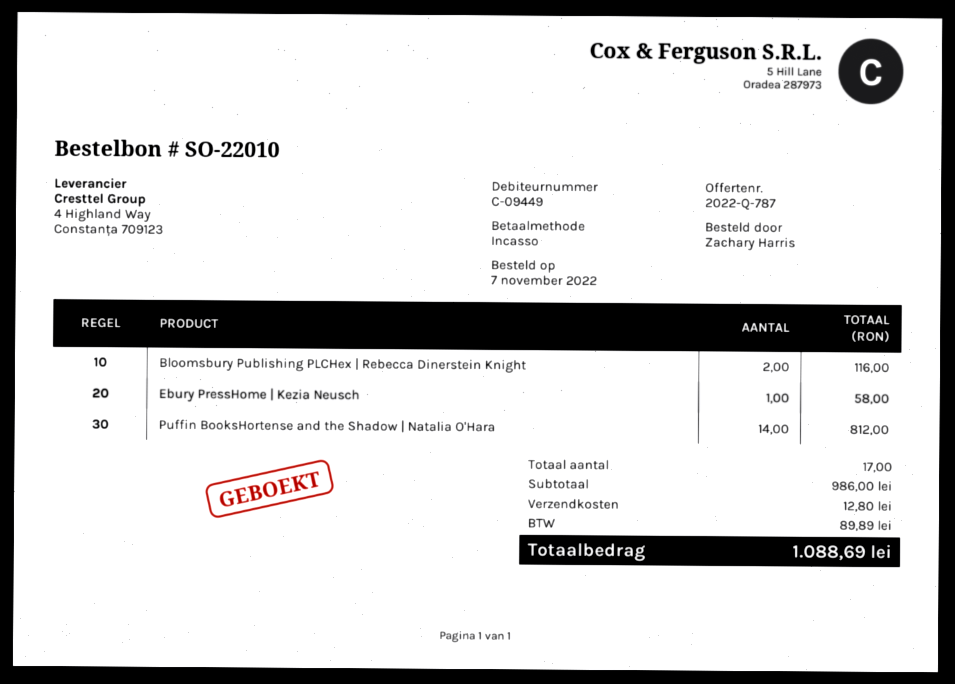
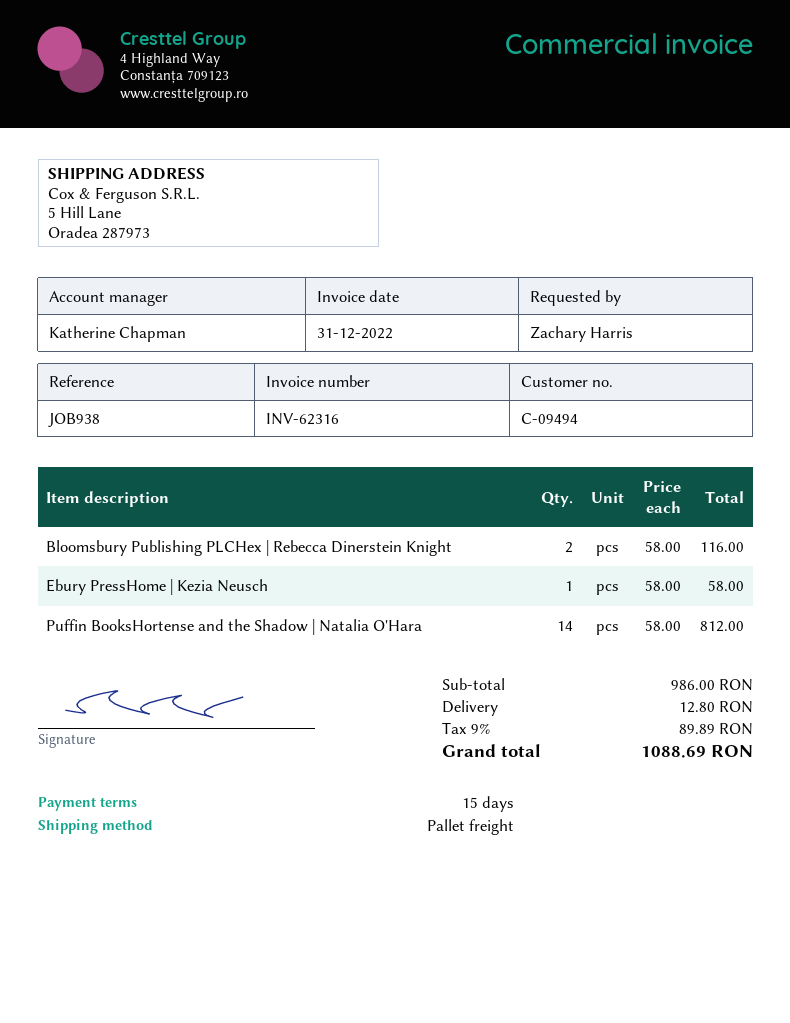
customer number: C-09449 -> C-09494

